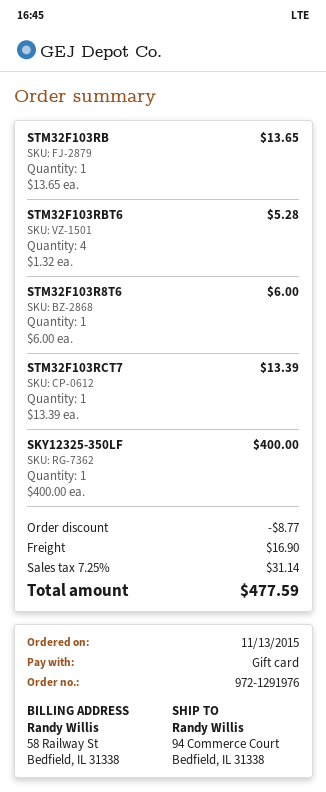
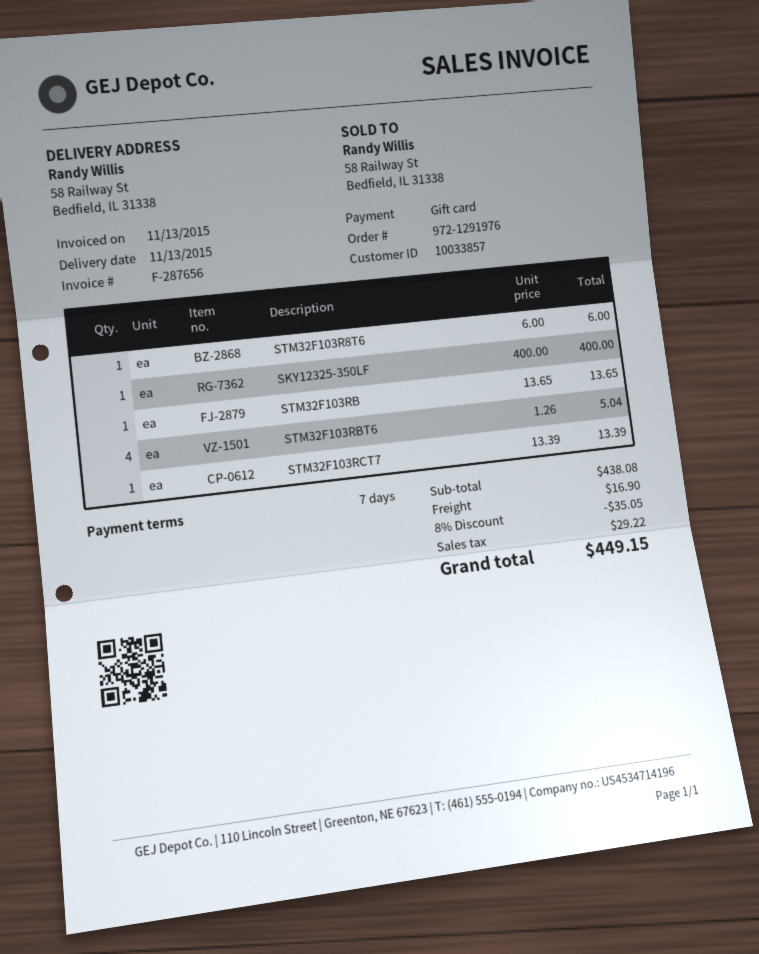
ship to: 94 Commerce Court, Bedfield, IL 31338 -> 58 Railway St, Bedfield, IL 31338
STM32F103RBT6: 4 x 1.32 = 5.28 -> 4 x 1.26 = 5.04
discount: 8.77 -> 35.05
tax: 31.14 -> 29.22
total: 477.59 -> 449.15

